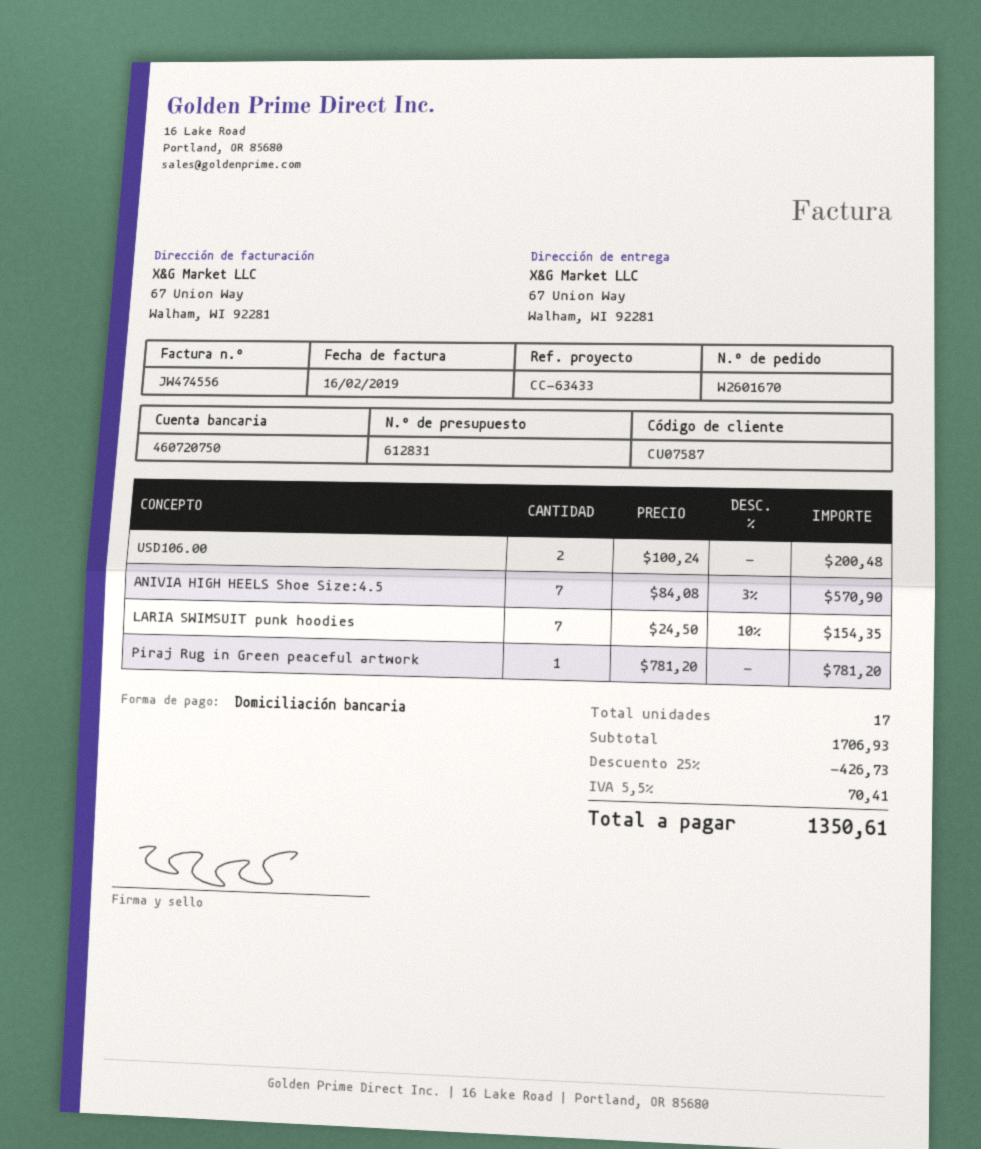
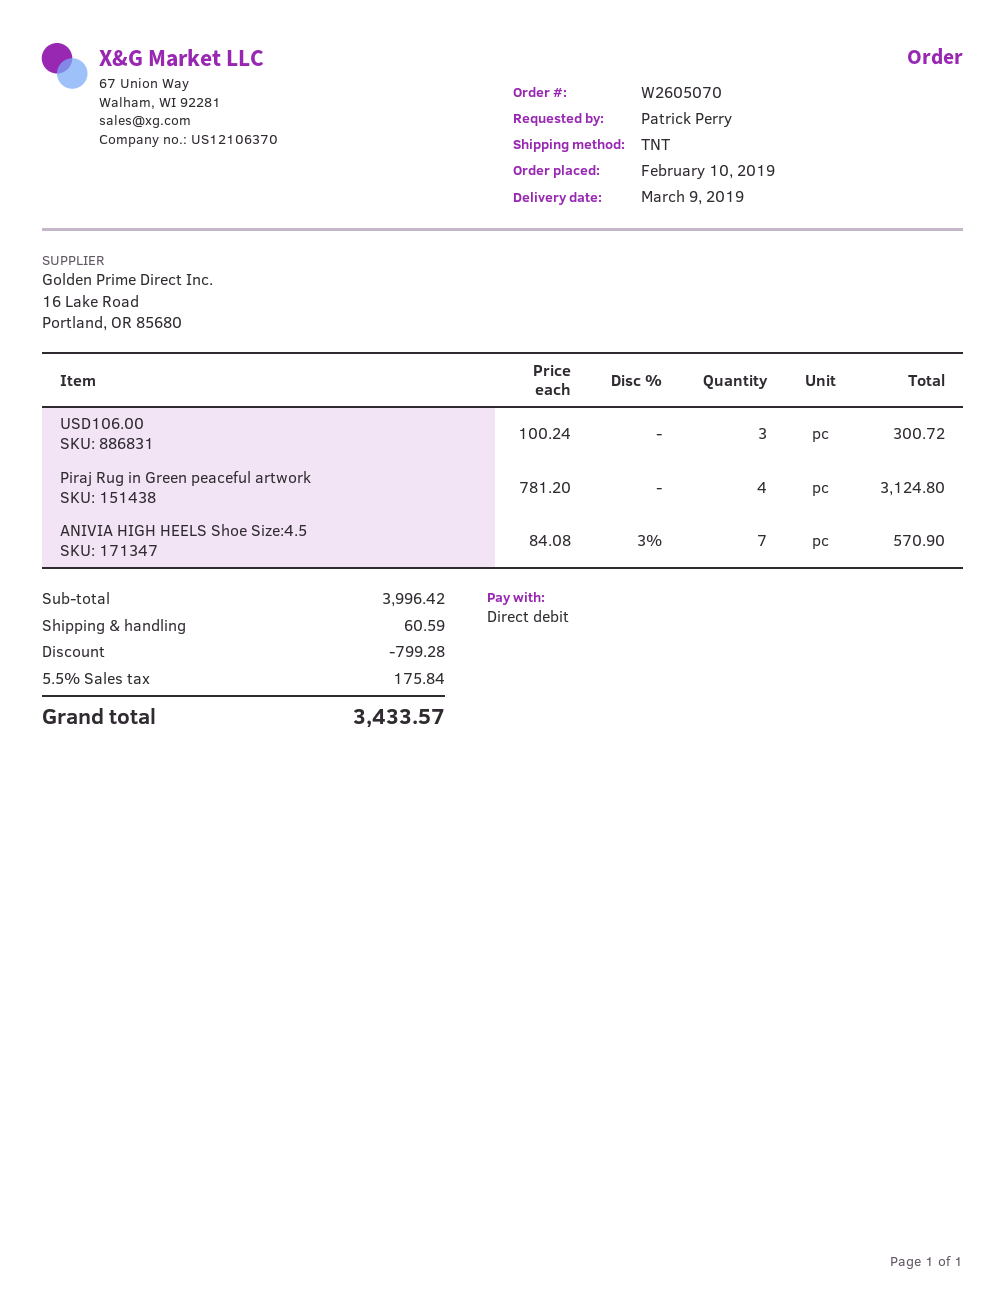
order number: W2601670 -> W2605070
USD106.00: 2 x 100.24 = 200.48 -> 3 x 100.24 = 300.72
LARIA SWIMSUIT punk hoodies: 7 x 24.50 - 10% = 154.35 -> none
Piraj Rug in Green peaceful artwork: 1 x 781.20 = 781.20 -> 4 x 781.20 = 3124.80
subtotal: 1706.93 -> 3996.42
discount: 426.73 -> 799.28
shipping: none -> 60.59
tax: 5.5% = 70.41 -> 5.5% = 175.84
total: 1350.61 -> 3433.57

